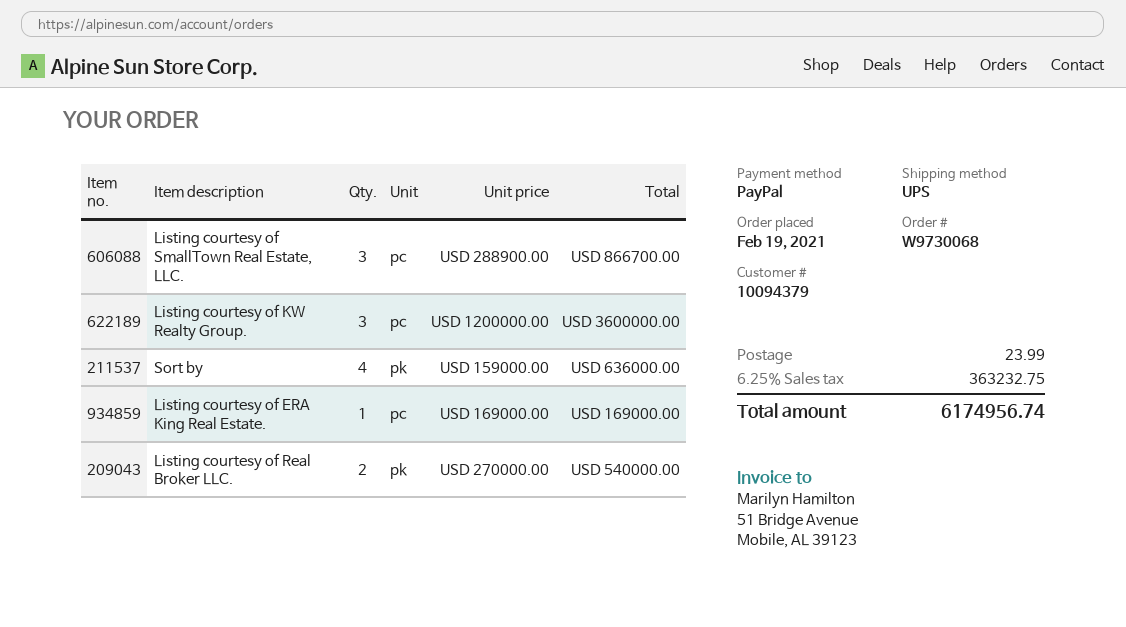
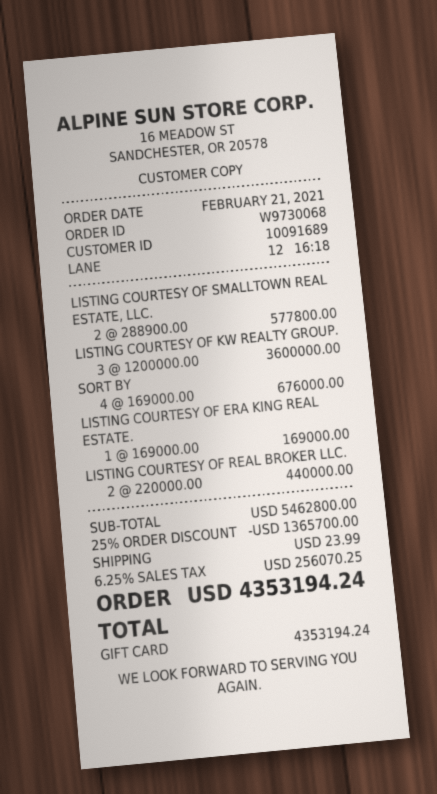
order date: 2021-02-19 -> 2021-02-21
customer number: 10094379 -> 10091689
payment method: PayPal -> gift card
Listing courtesy of SmallTown Real Estate, LLC.: 3 x 288900.00 = 866700.00 -> 2 x 288900.00 = 577800.00
Sort by: 4 x 159000.00 = 636000.00 -> 4 x 169000.00 = 676000.00
Listing courtesy of Real Broker LLC.: 2 x 270000.00 = 540000.00 -> 2 x 220000.00 = 440000.00
discount: none -> 25% = 1365700.00
tax: 6.25% = 363232.75 -> 6.25% = 256070.25
total: 6174956.74 -> 4353194.24

